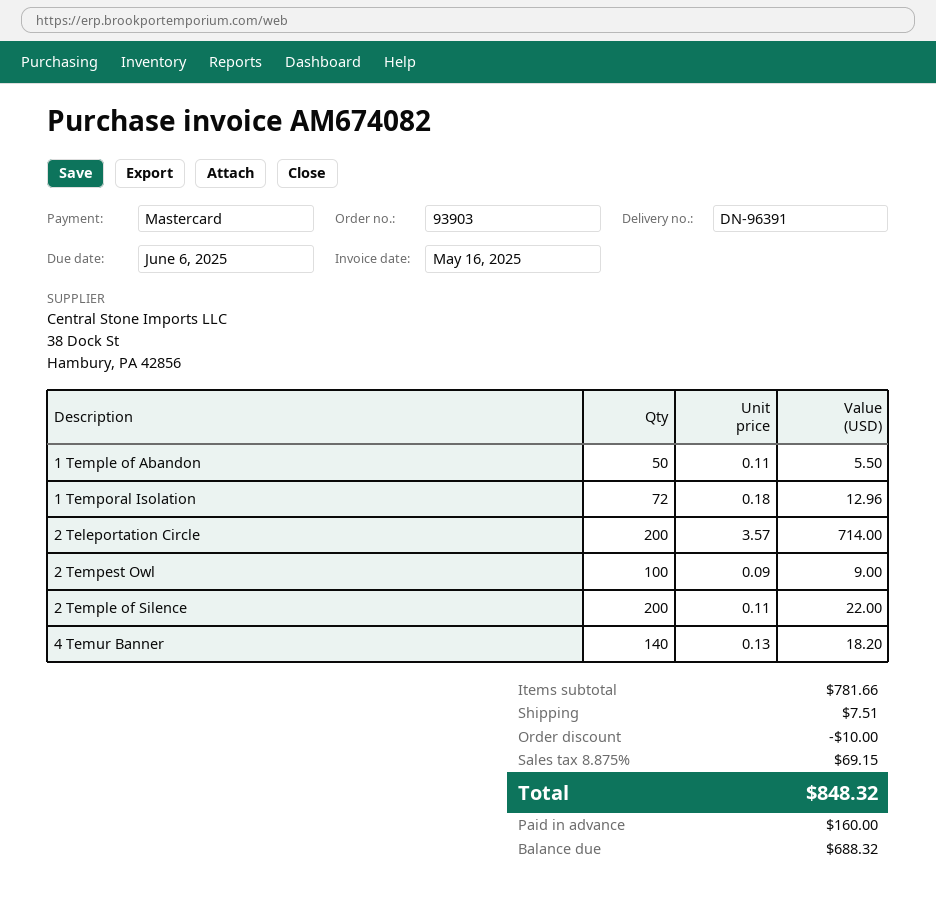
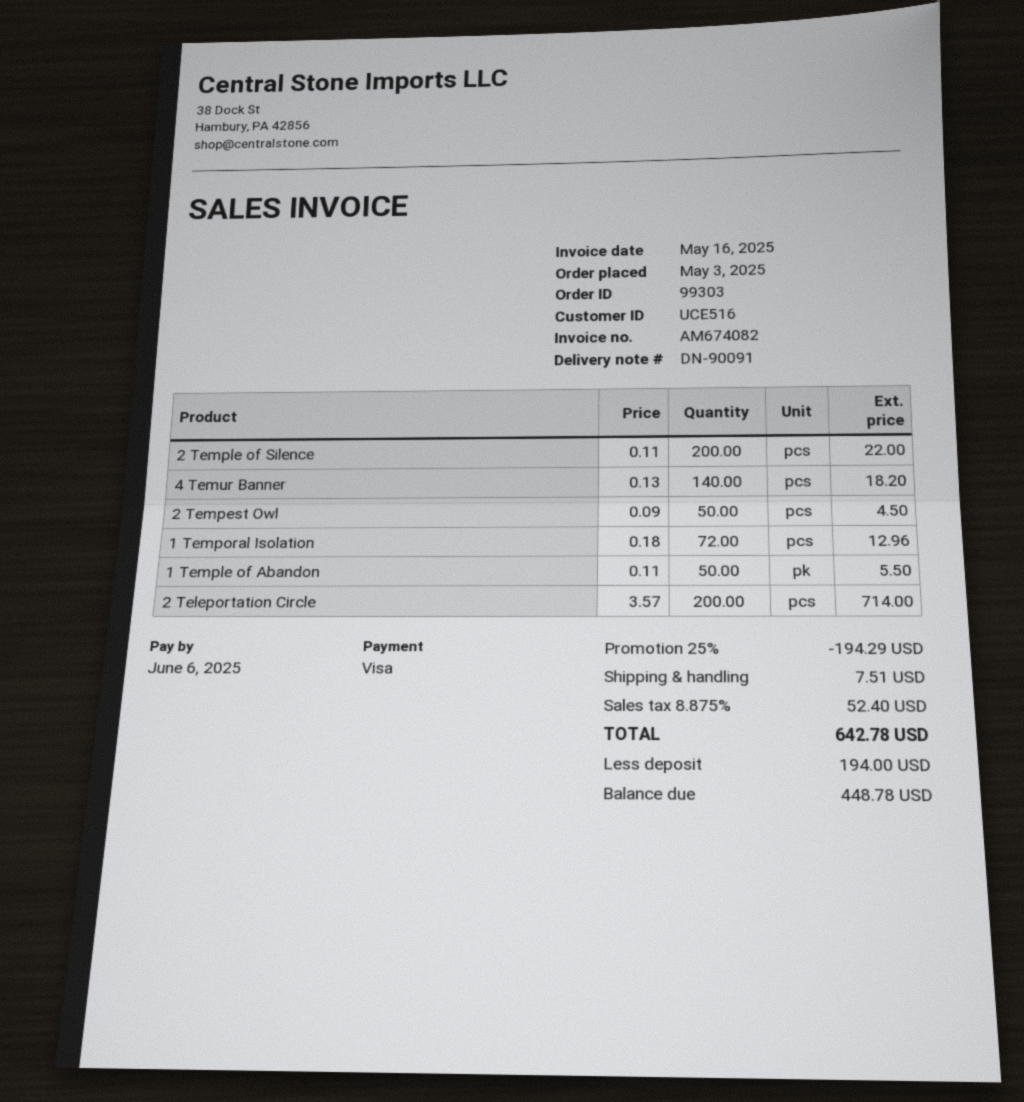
order number: 93903 -> 99303
delivery note number: DN-96391 -> DN-90091
payment method: Mastercard -> Visa
2 Tempest Owl: 100 x 0.09 = 9.00 -> 50 x 0.09 = 4.50
discount: 10.00 -> 194.29
tax: 8.875% = 69.15 -> 8.875% = 52.40
total: 848.32 -> 642.78
deposit: 160.00 -> 194.00
balance: 688.32 -> 448.78

